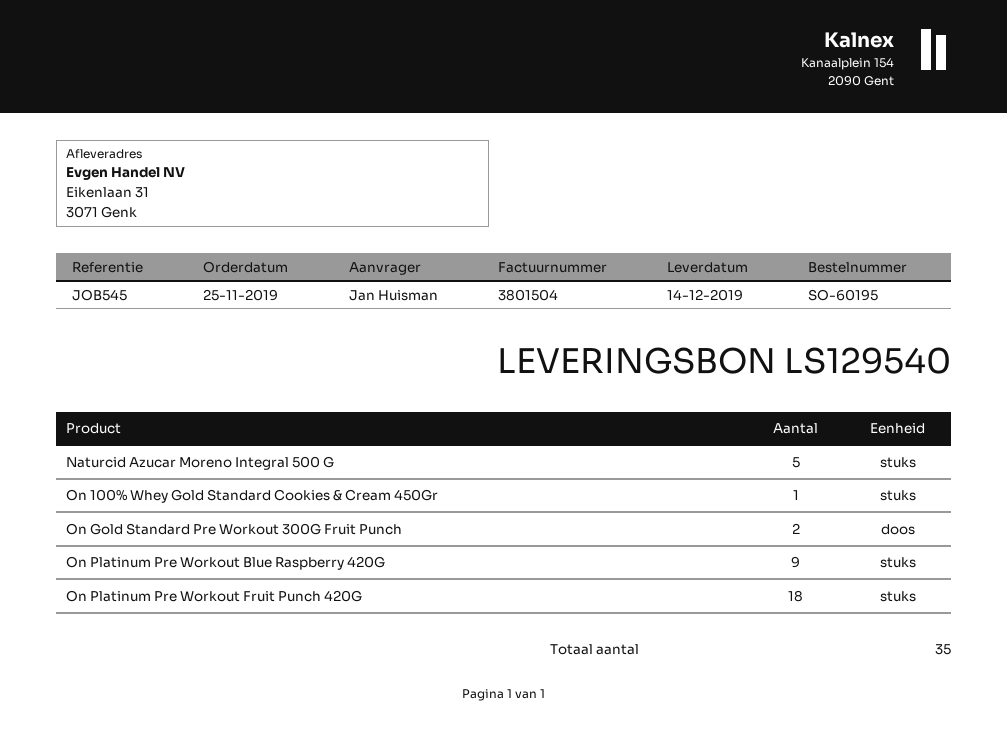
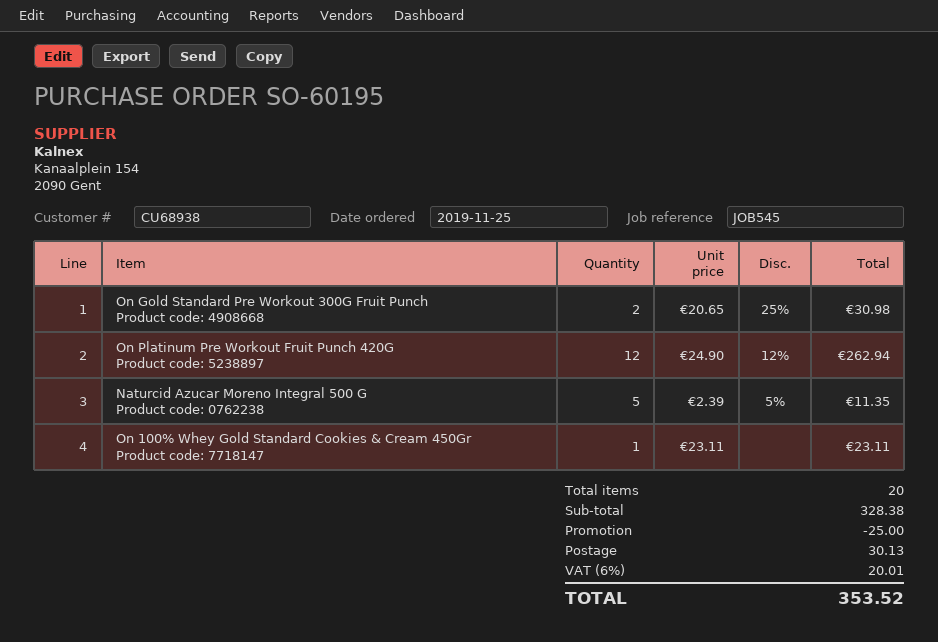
On Platinum Pre Workout Blue Raspberry 420G: 9 -> none
On Platinum Pre Workout Fruit Punch 420G: 18 -> 12
total quantity: 35 -> 20

